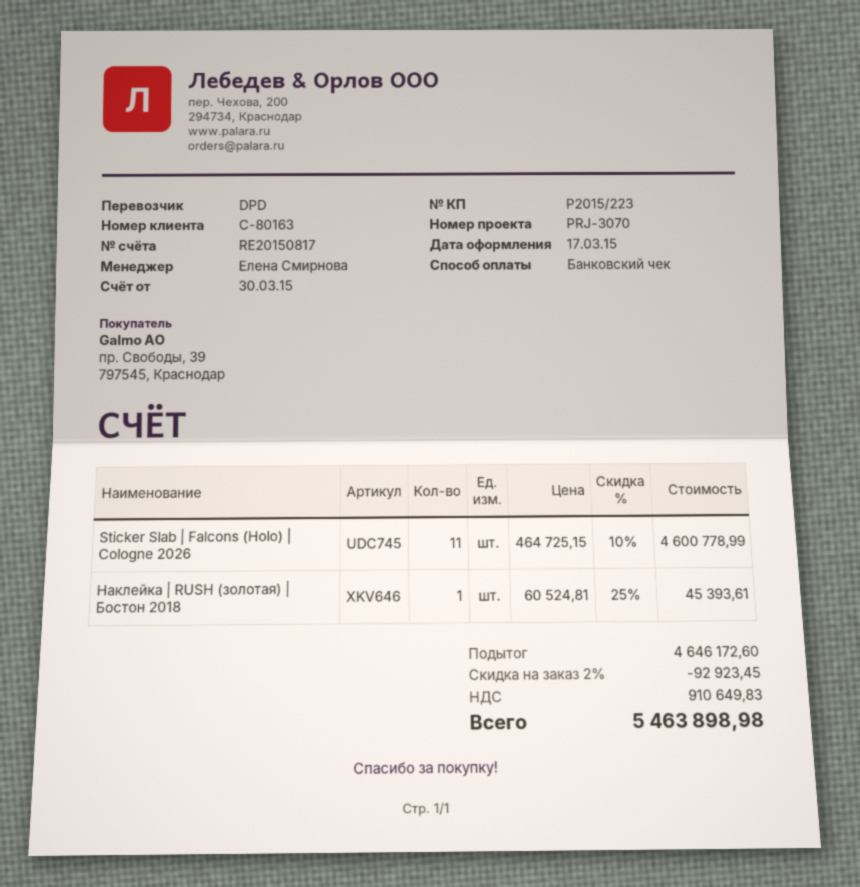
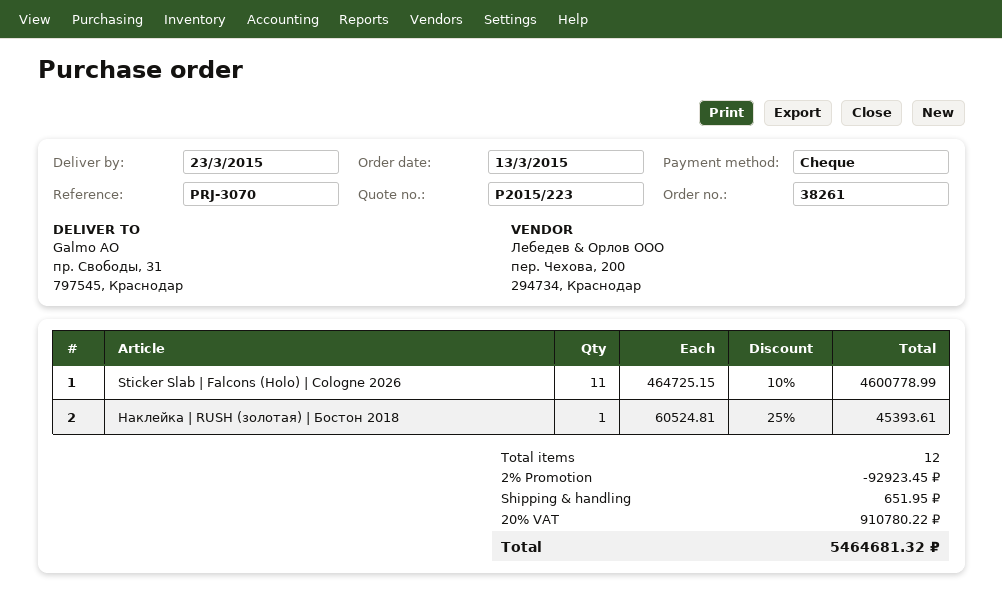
order date: 2015-03-17 -> 2015-03-13
shipping: none -> 651.95
tax: 910649.83 -> 910780.22
total: 5463898.98 -> 5464681.32

